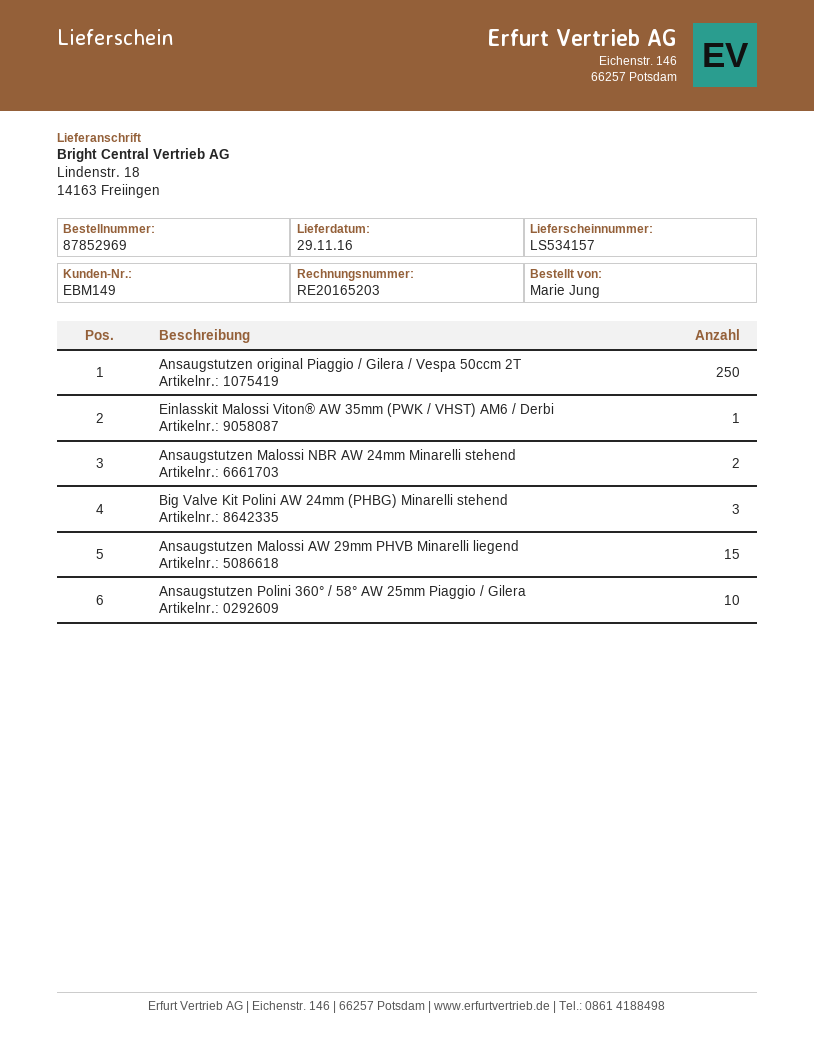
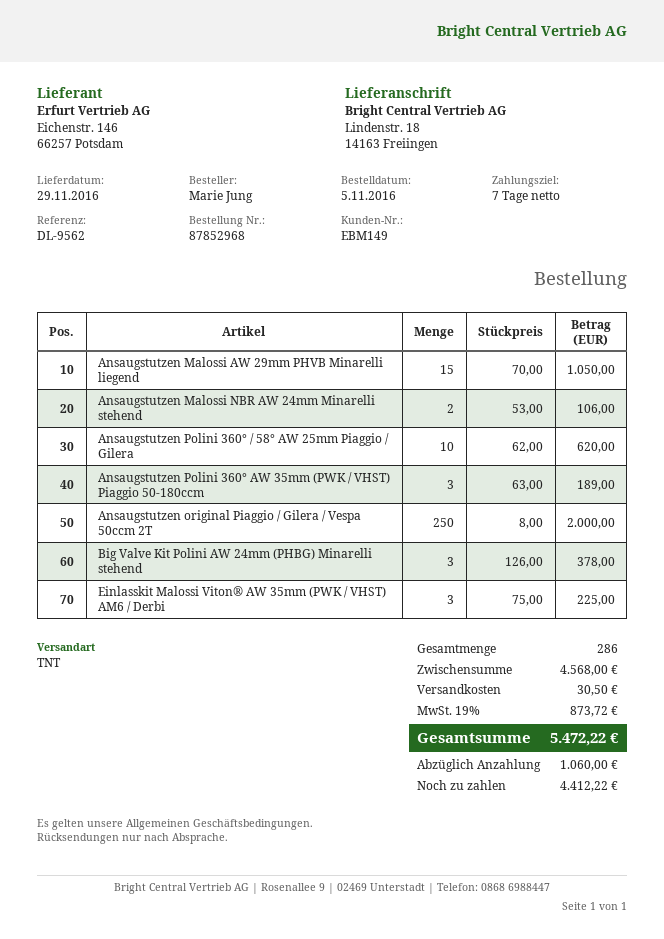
order number: 87852969 -> 87852968
Einlasskit Malossi Viton® AW 35mm (PWK / VHST) AM6 / Derbi: 1 -> 3
Ansaugstutzen Polini 360° AW 35mm (PWK / VHST) Piaggio 50-180ccm: none -> 3

